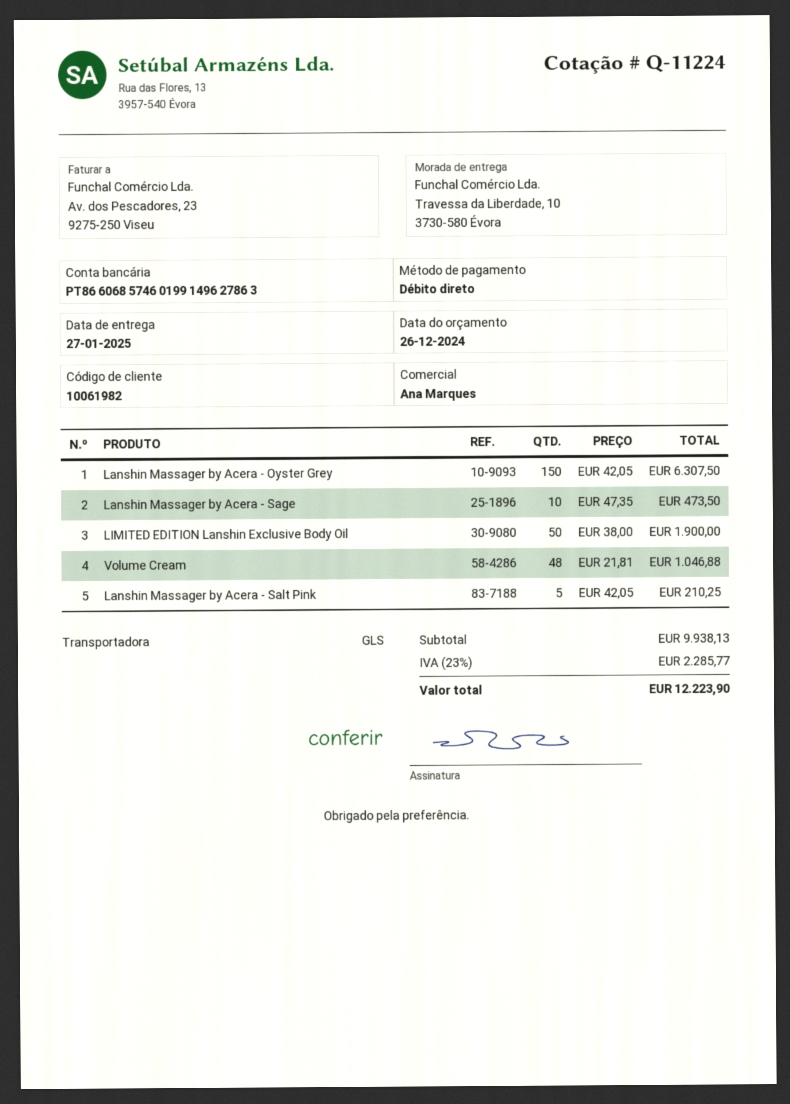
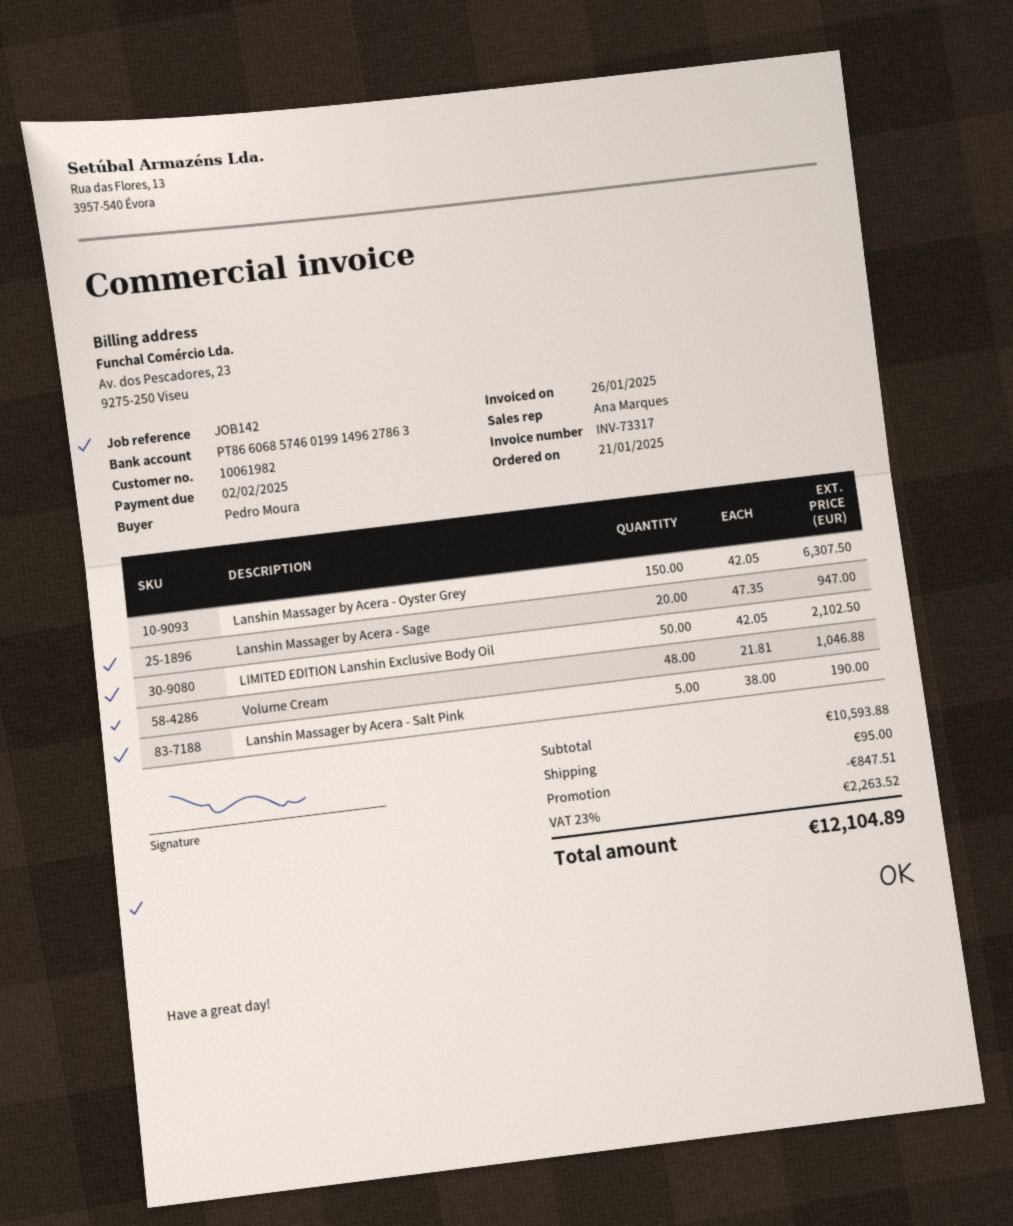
Lanshin Massager by Acera - Sage: 10 x 47.35 = 473.50 -> 20 x 47.35 = 947.00
LIMITED EDITION Lanshin Exclusive Body Oil: 50 x 38.00 = 1900.00 -> 50 x 42.05 = 2102.50
Lanshin Massager by Acera - Salt Pink: 5 x 42.05 = 210.25 -> 5 x 38.00 = 190.00
subtotal: 9938.13 -> 10593.88
discount: none -> 847.51
shipping: none -> 95.00
tax: 23% = 2285.77 -> 23% = 2263.52
total: 12223.90 -> 12104.89

